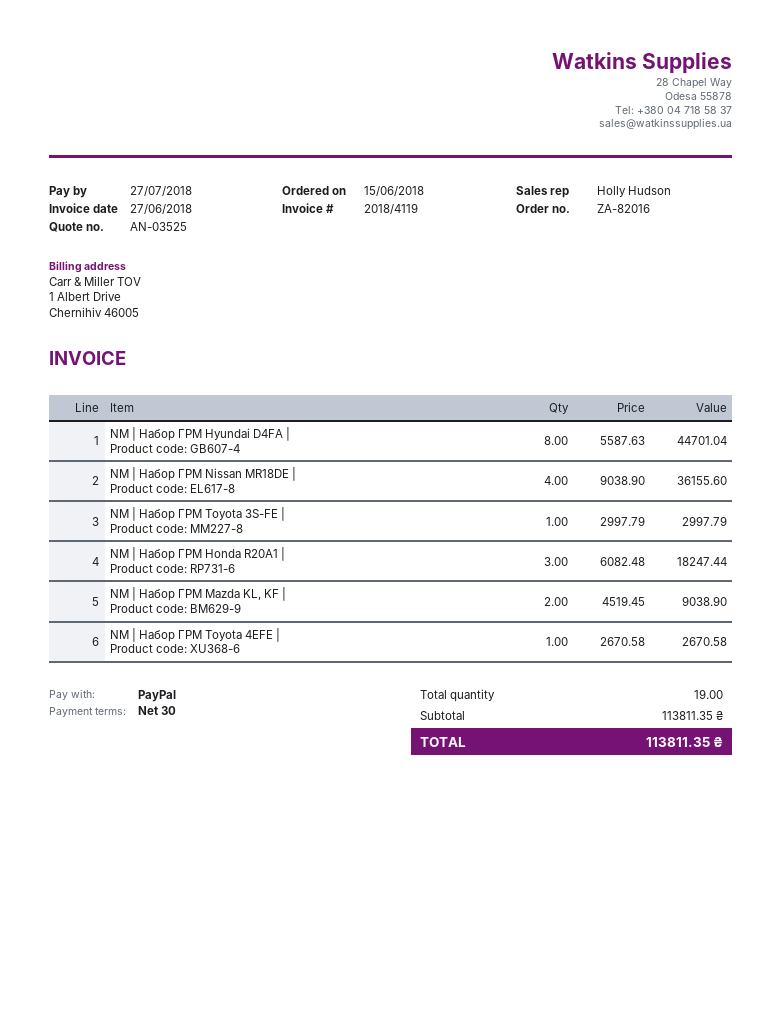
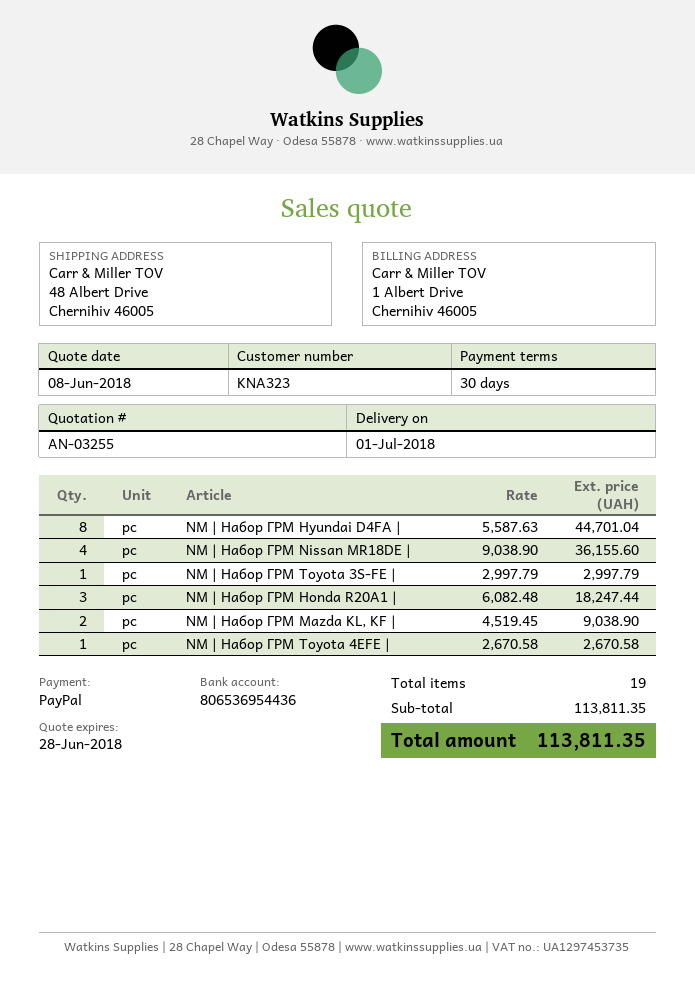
quote number: AN-03525 -> AN-03255

